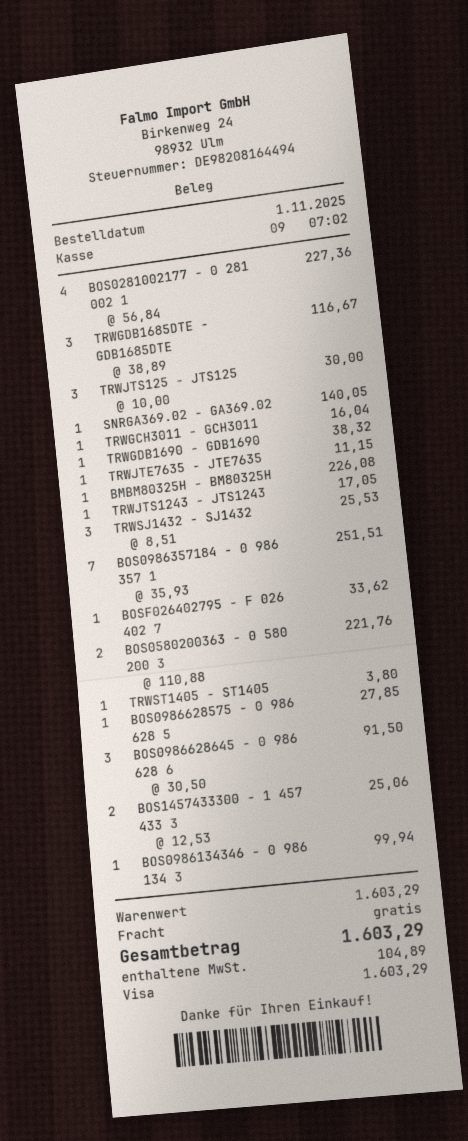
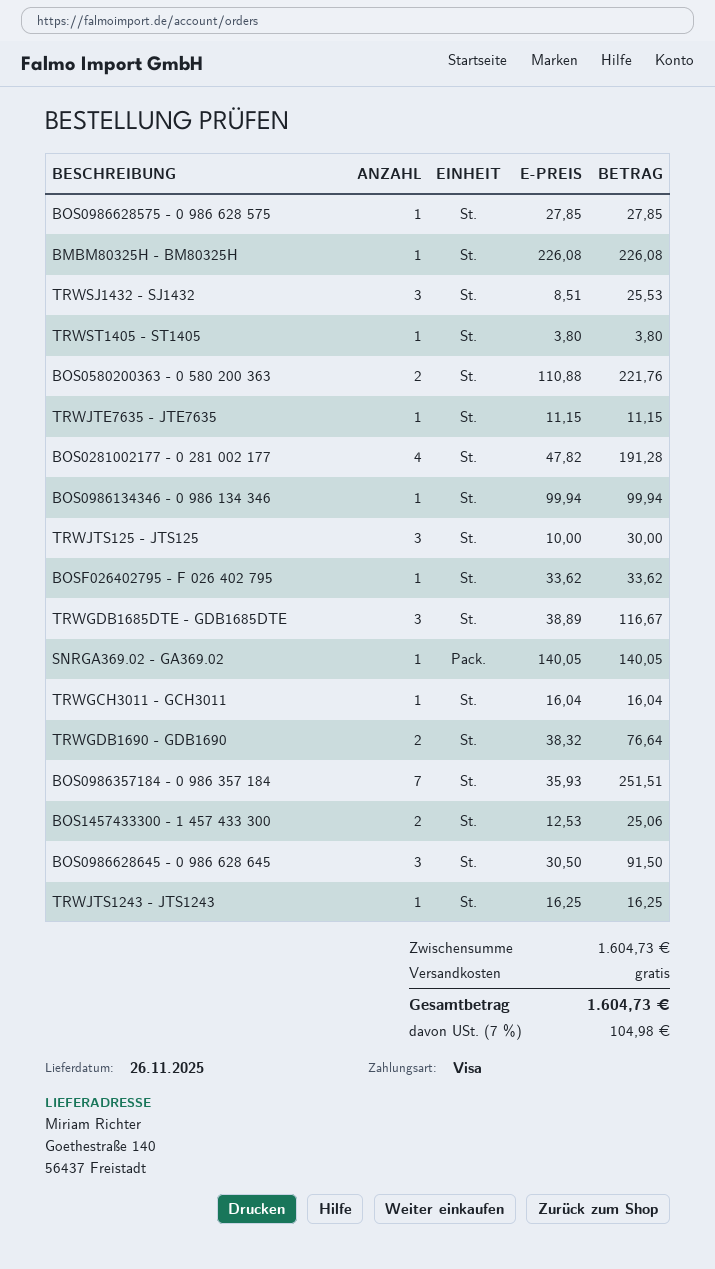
BOS0281002177 - 0 281 002 1: 4 x 56.84 = 227.36 -> 4 x 47.82 = 191.28
TRWGDB1690 - GDB1690: 1 x 38.32 = 38.32 -> 2 x 38.32 = 76.64
TRWJTS1243 - JTS1243: 1 x 17.05 = 17.05 -> 1 x 16.25 = 16.25
subtotal: 1603.29 -> 1604.73
tax: 104.89 -> 104.98
total: 1603.29 -> 1604.73

